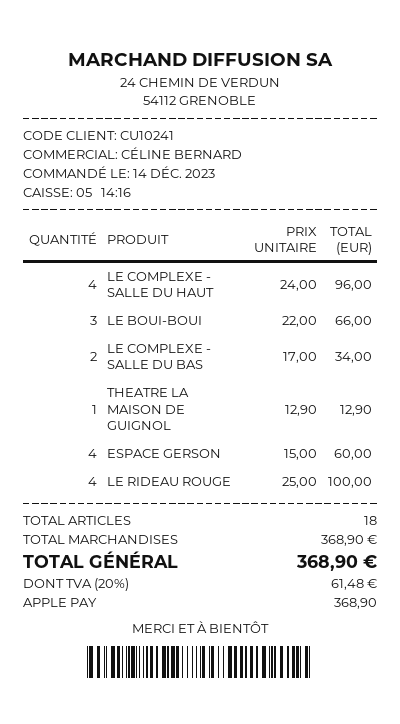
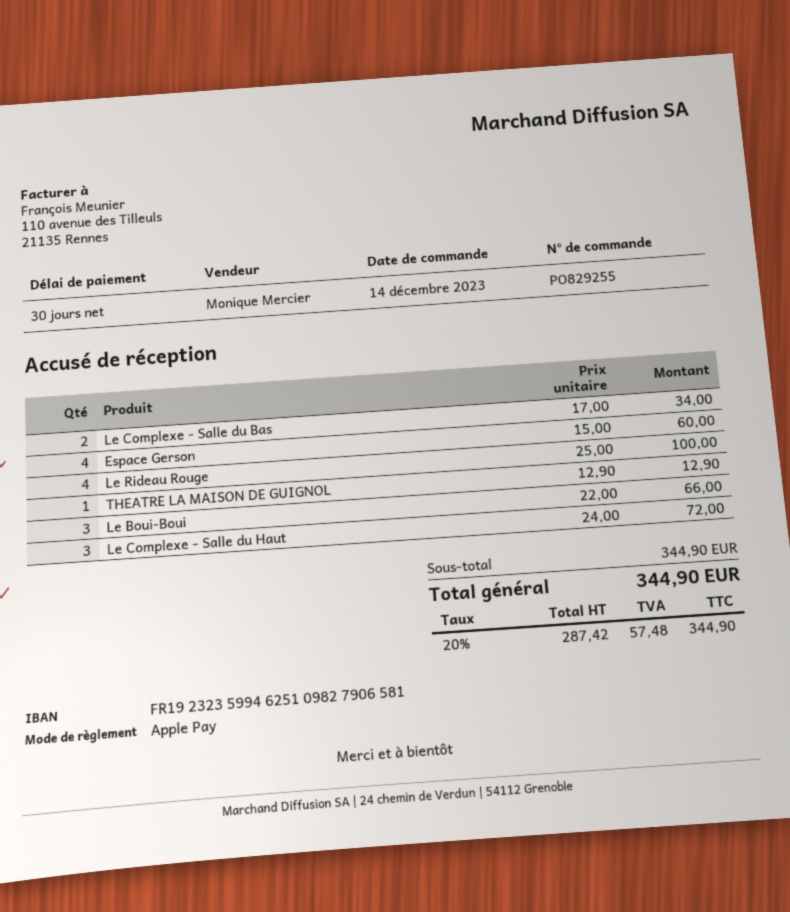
sales rep: CÉLINE BERNARD -> Monique Mercier
LE COMPLEXE - SALLE DU HAUT: 4 x 24.00 = 96.00 -> 3 x 24.00 = 72.00
subtotal: 368.90 -> 344.90
tax: 20% = 61.48 -> 20% = 57.48
total: 368.90 -> 344.90

